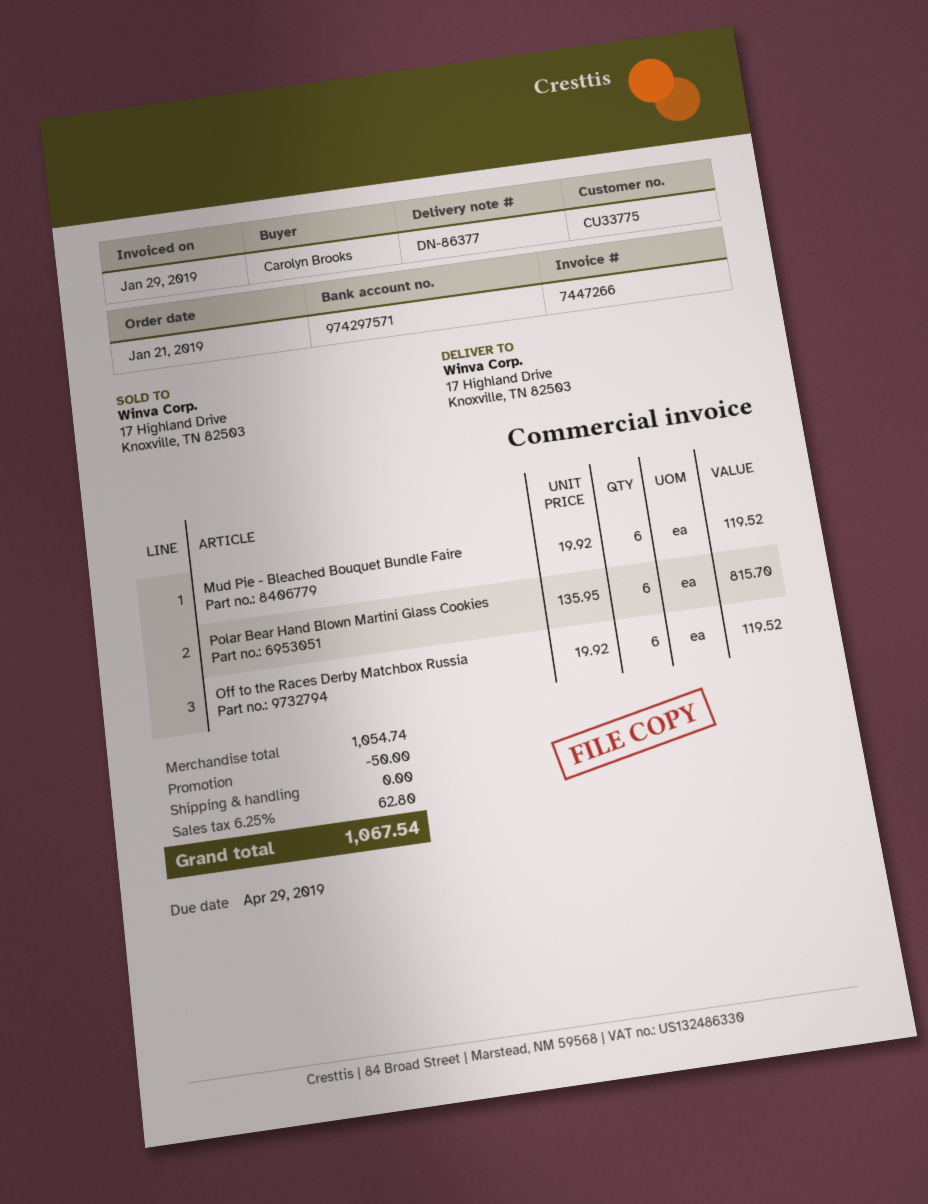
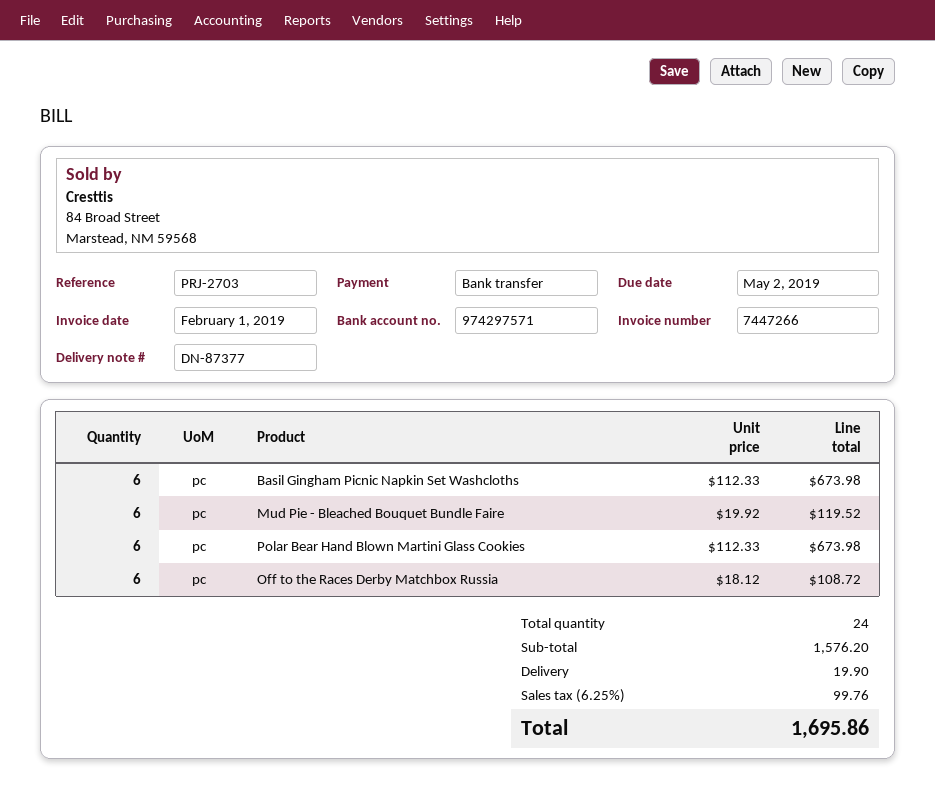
delivery note number: DN-86377 -> DN-87377
invoice date: 2019-01-29 -> 2019-02-01
due date: 2019-04-29 -> 2019-05-02
Polar Bear Hand Blown Martini Glass Cookies: 6 x 135.95 = 815.70 -> 6 x 112.33 = 673.98
Off to the Races Derby Matchbox Russia: 6 x 19.92 = 119.52 -> 6 x 18.12 = 108.72
Basil Gingham Picnic Napkin Set Washcloths: none -> 6 x 112.33 = 673.98
subtotal: 1054.74 -> 1576.20
discount: 50.00 -> none
shipping: 0.00 -> 19.90
tax: 6.25% = 62.80 -> 6.25% = 99.76
total: 1067.54 -> 1695.86

